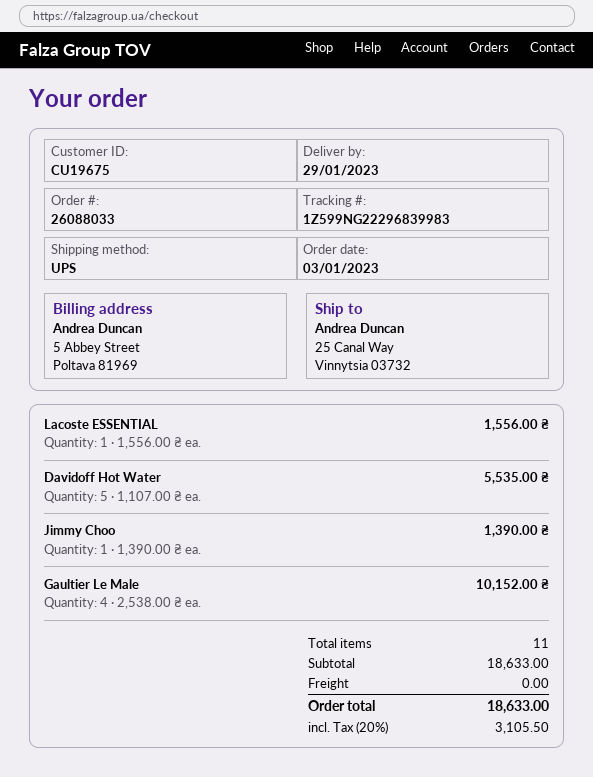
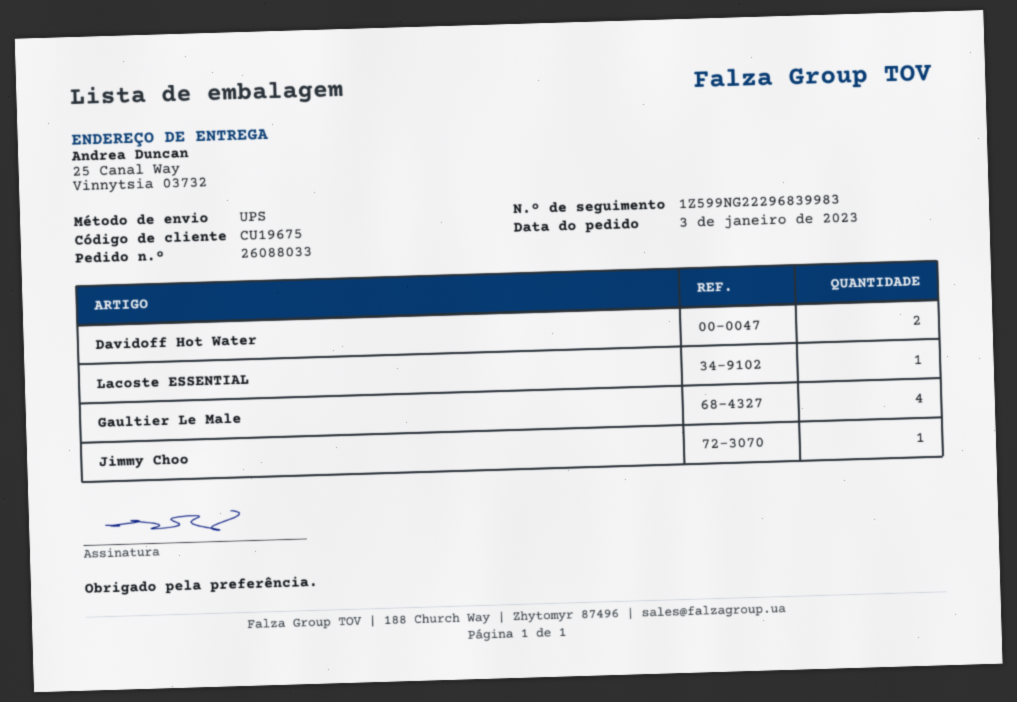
Davidoff Hot Water: 5 -> 2

